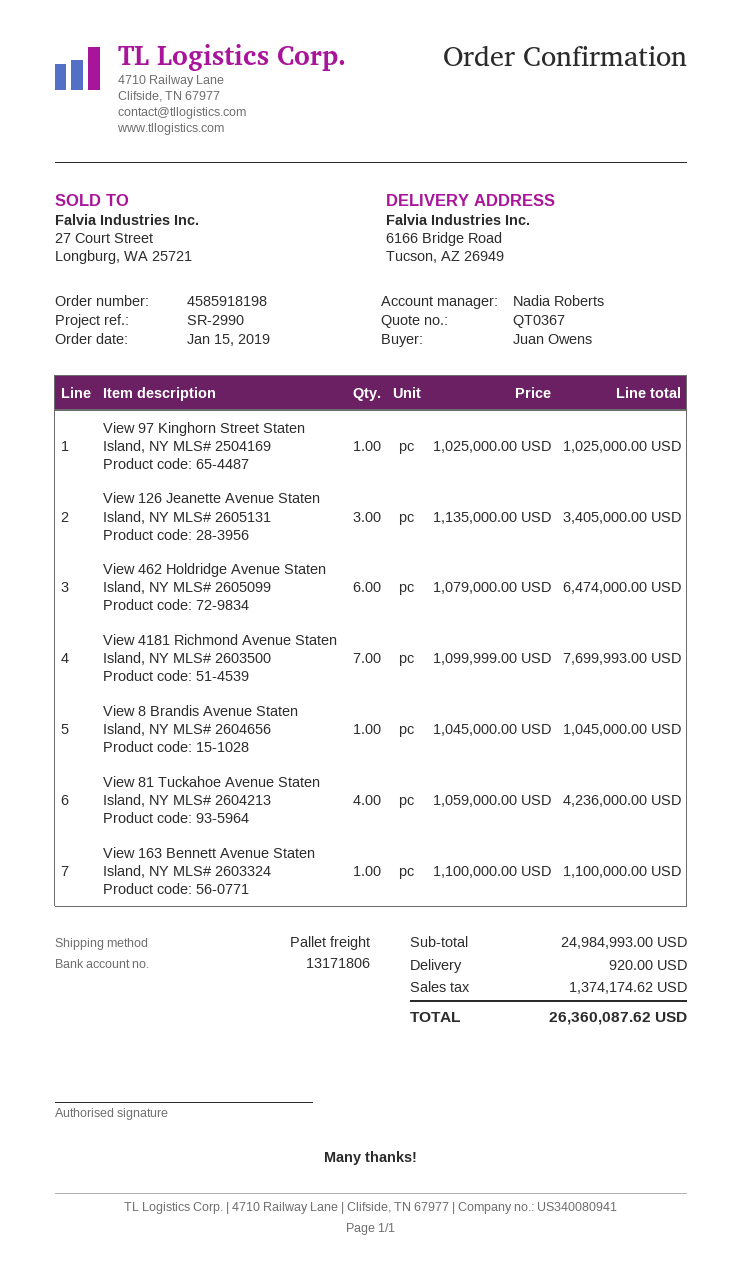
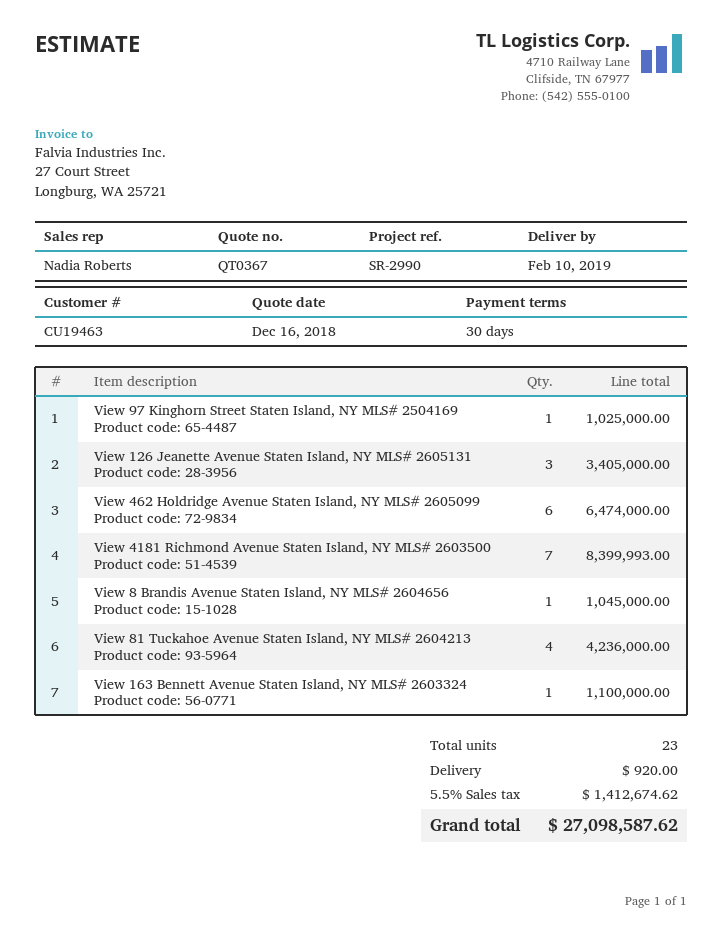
View 4181 Richmond Avenue Staten Island, NY MLS# 2603500: 7 for 7699993.00 -> 7 for 8399993.00
tax: 1374174.62 -> 1412674.62
total: 26360087.62 -> 27098587.62

